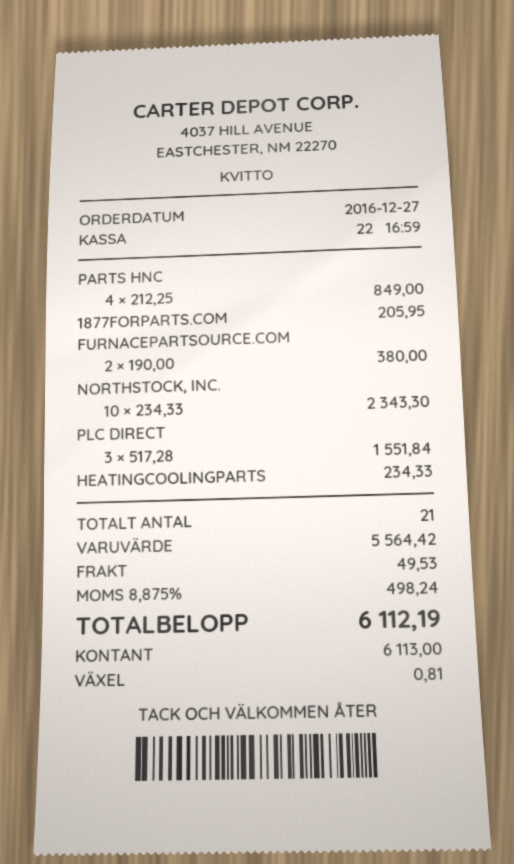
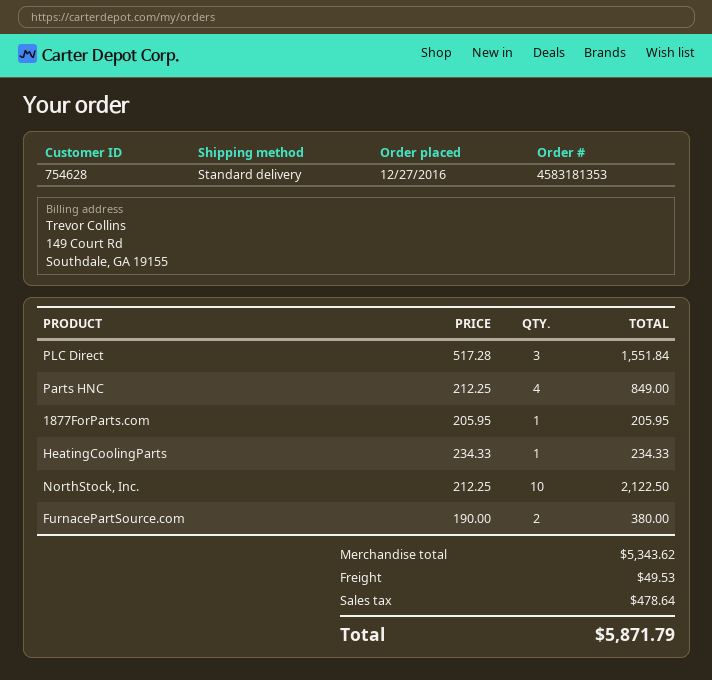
NORTHSTOCK, INC.: 10 x 234.33 = 2343.30 -> 10 x 212.25 = 2122.50
subtotal: 5564.42 -> 5343.62
tax: 498.24 -> 478.64
total: 6112.19 -> 5871.79

